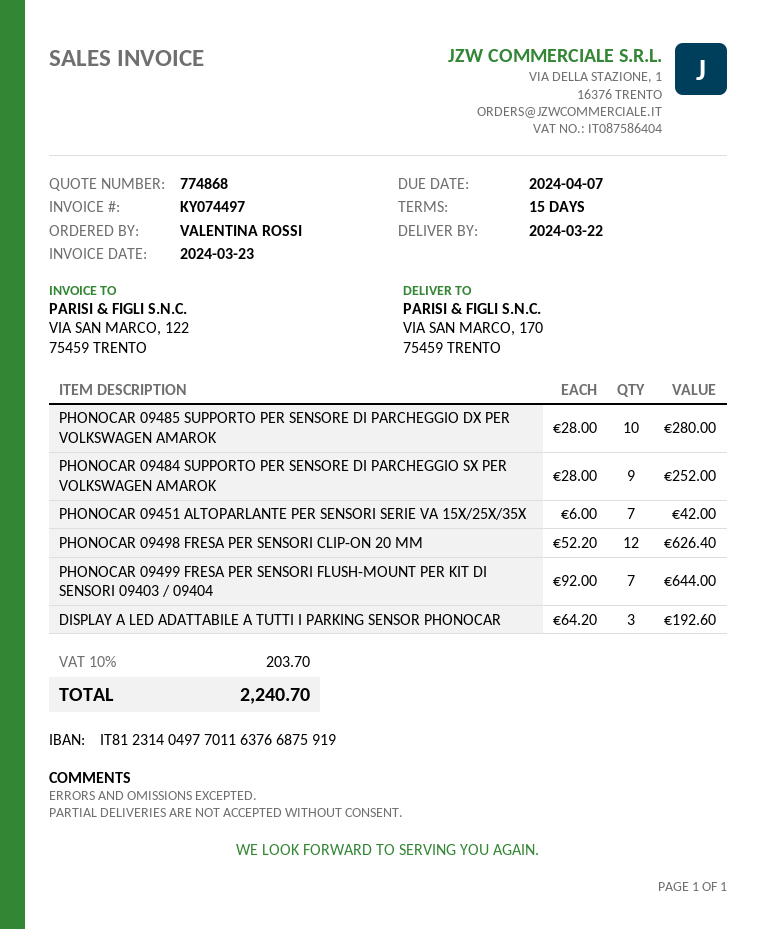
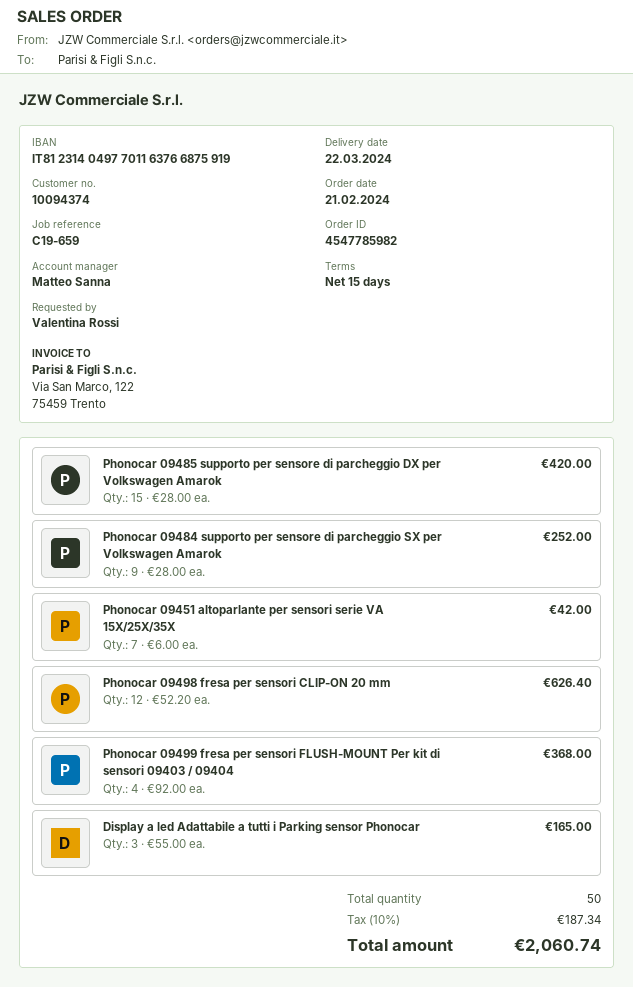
PHONOCAR 09485 SUPPORTO PER SENSORE DI PARCHEGGIO DX PER VOLKSWAGEN AMAROK: 10 x 28.00 = 280.00 -> 15 x 28.00 = 420.00
PHONOCAR 09499 FRESA PER SENSORI FLUSH-MOUNT PER KIT DI SENSORI 09403 / 09404: 7 x 92.00 = 644.00 -> 4 x 92.00 = 368.00
DISPLAY A LED ADATTABILE A TUTTI I PARKING SENSOR PHONOCAR: 3 x 64.20 = 192.60 -> 3 x 55.00 = 165.00
tax: 10% = 203.70 -> 10% = 187.34
total: 2240.70 -> 2060.74

